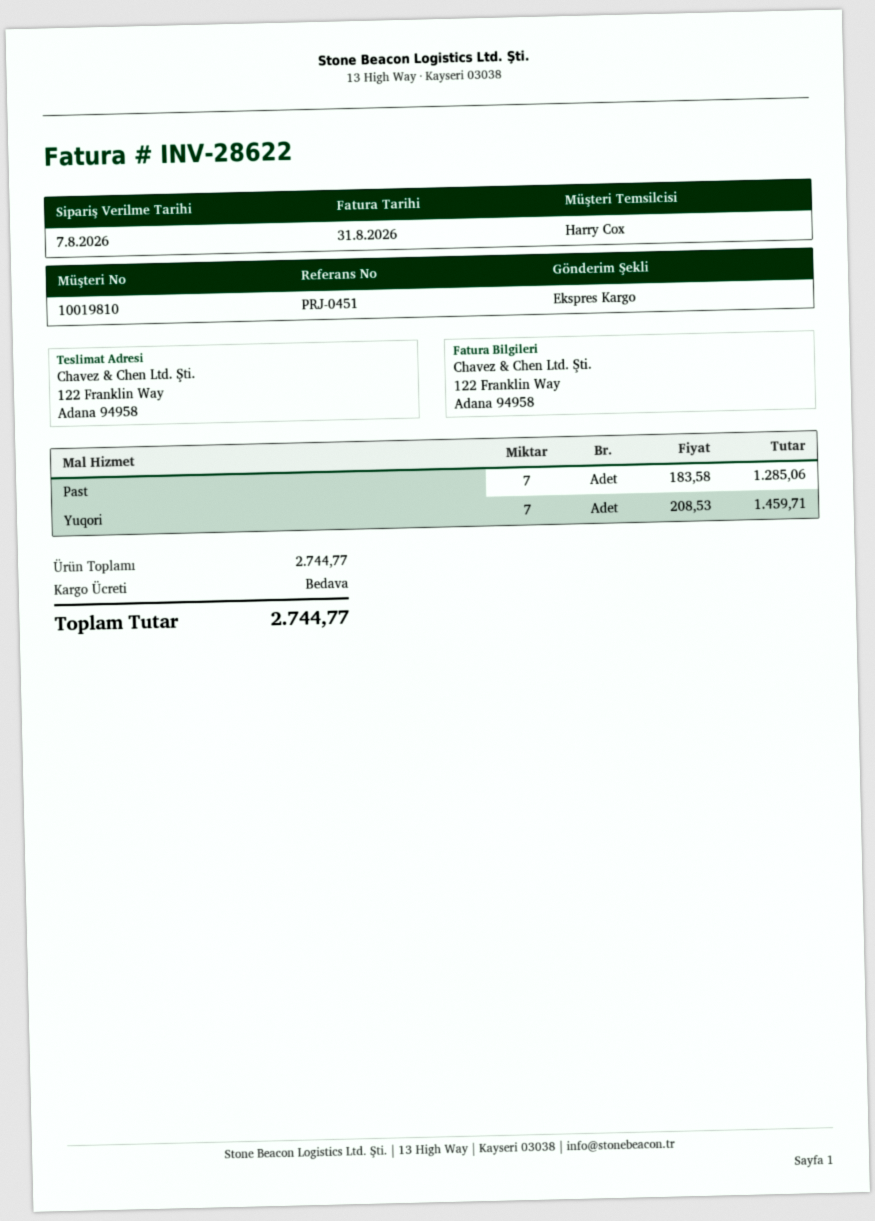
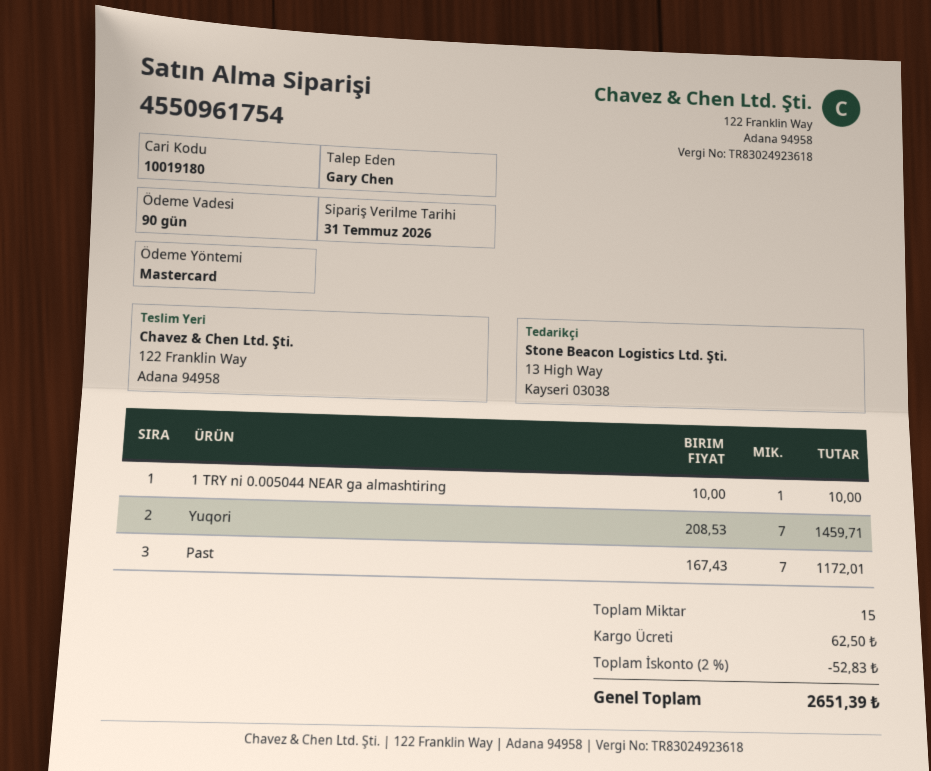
order date: 2026-08-07 -> 2026-07-31
customer number: 10019810 -> 10019180
Past: 7 x 183.58 = 1285.06 -> 7 x 167.43 = 1172.01
1 TRY ni 0.005044 NEAR ga almashtiring: none -> 1 x 10.00 = 10.00
discount: none -> 2% = 52.83
shipping: 0.00 -> 62.50
total: 2744.77 -> 2651.39

